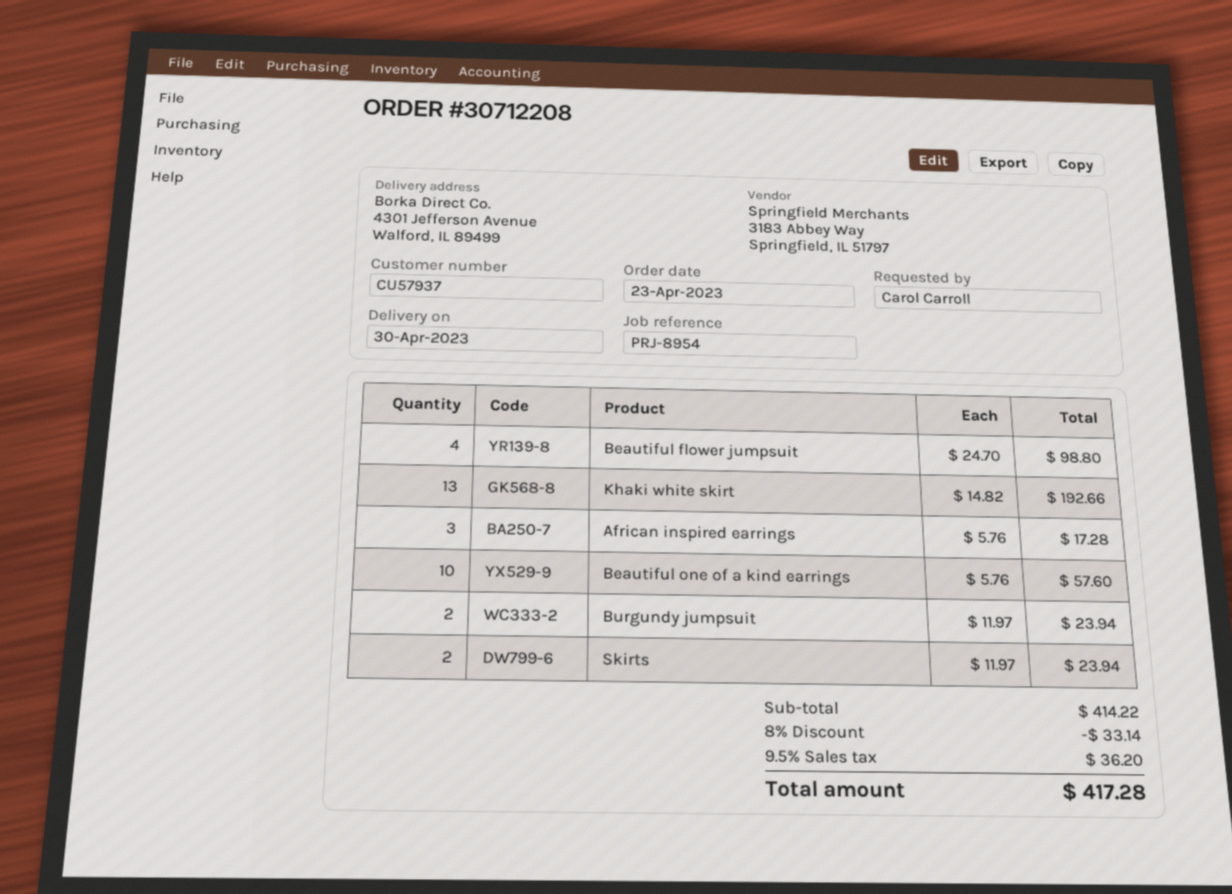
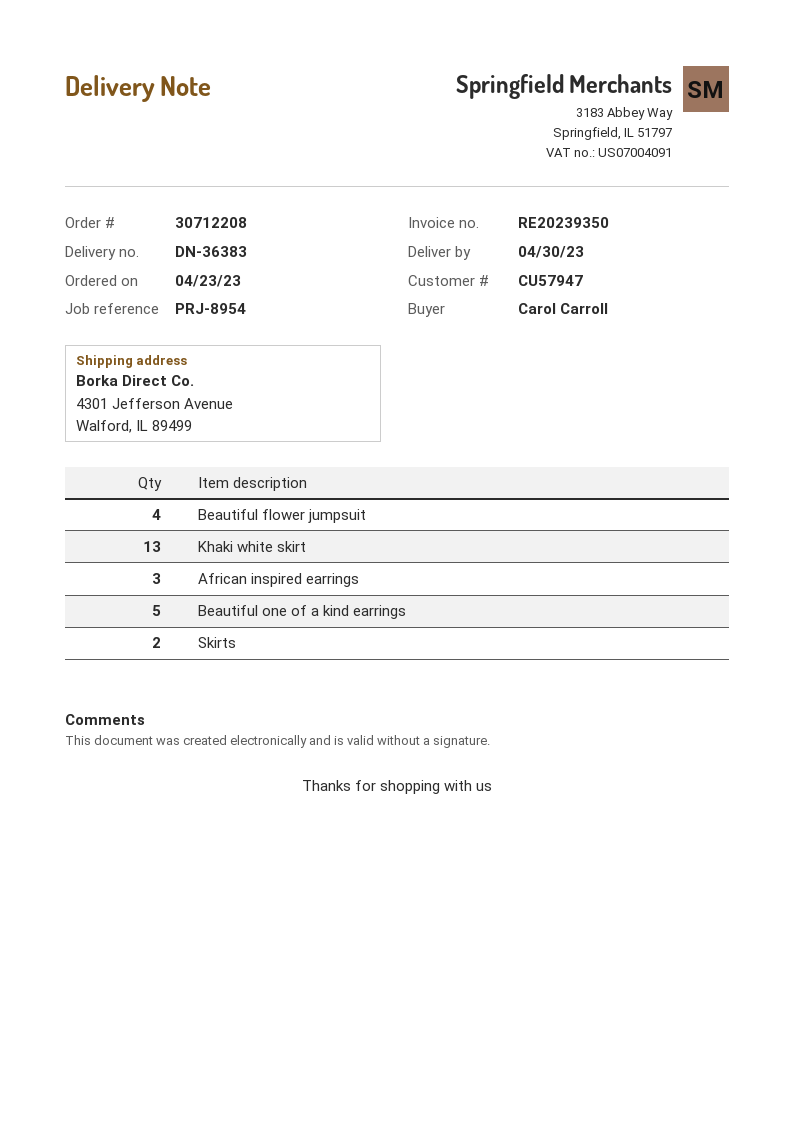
customer number: CU57937 -> CU57947
Beautiful one of a kind earrings: 10 -> 5
Burgundy jumpsuit: 2 -> none

